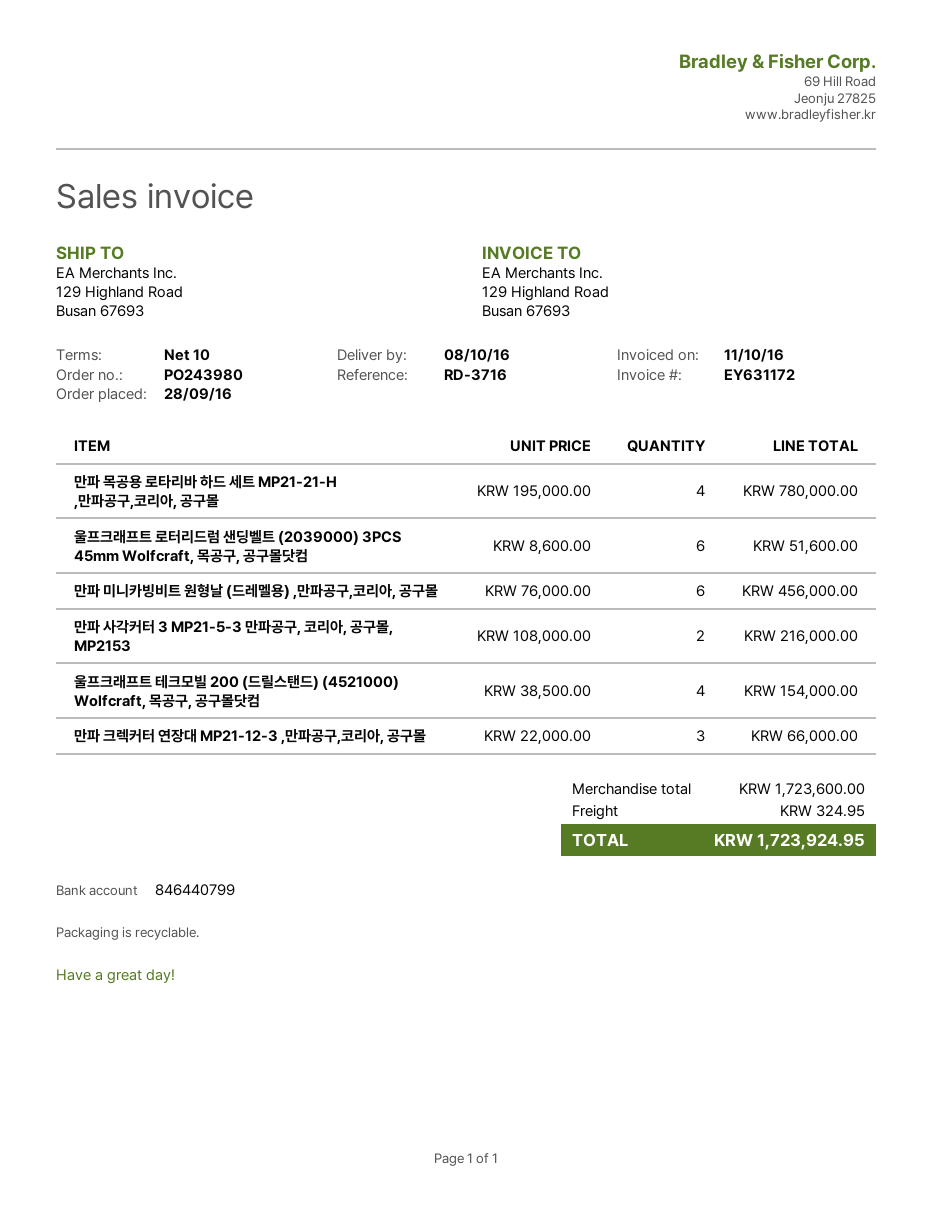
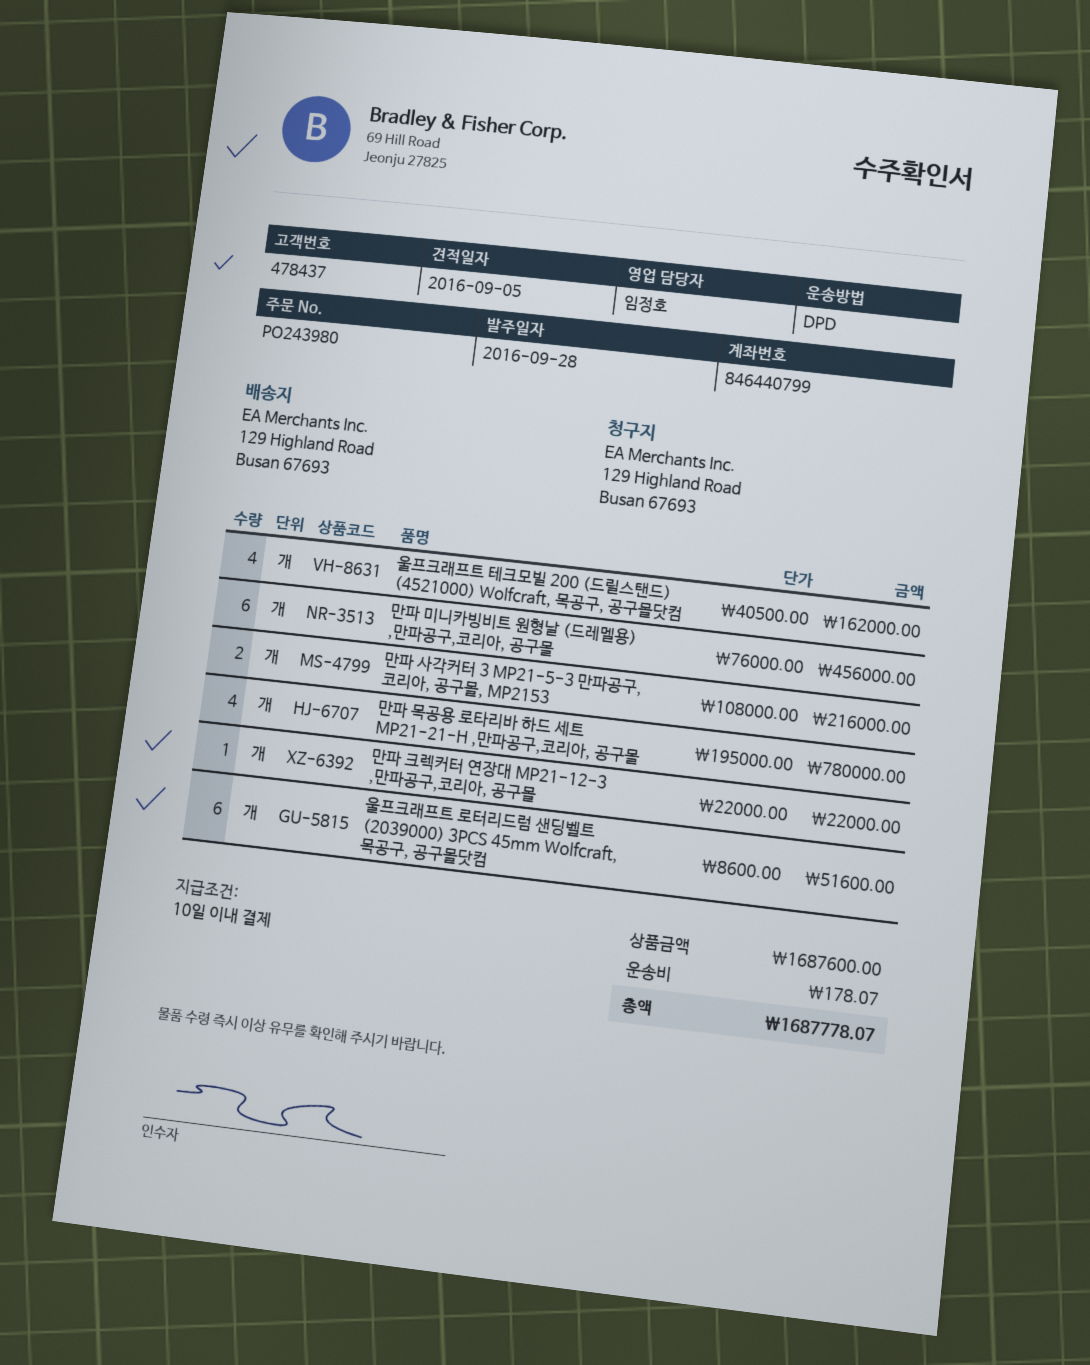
울프크래프트 테크모빌 200 (드릴스탠드) (4521000) Wolfcraft, 목공구, 공구몰닷컴: 4 x 38500.00 = 154000.00 -> 4 x 40500.00 = 162000.00
만파 크렉커터 연장대 MP21-12-3 ,만파공구,코리아, 공구몰: 3 x 22000.00 = 66000.00 -> 1 x 22000.00 = 22000.00
subtotal: 1723600.00 -> 1687600.00
shipping: 324.95 -> 178.07
total: 1723924.95 -> 1687778.07

